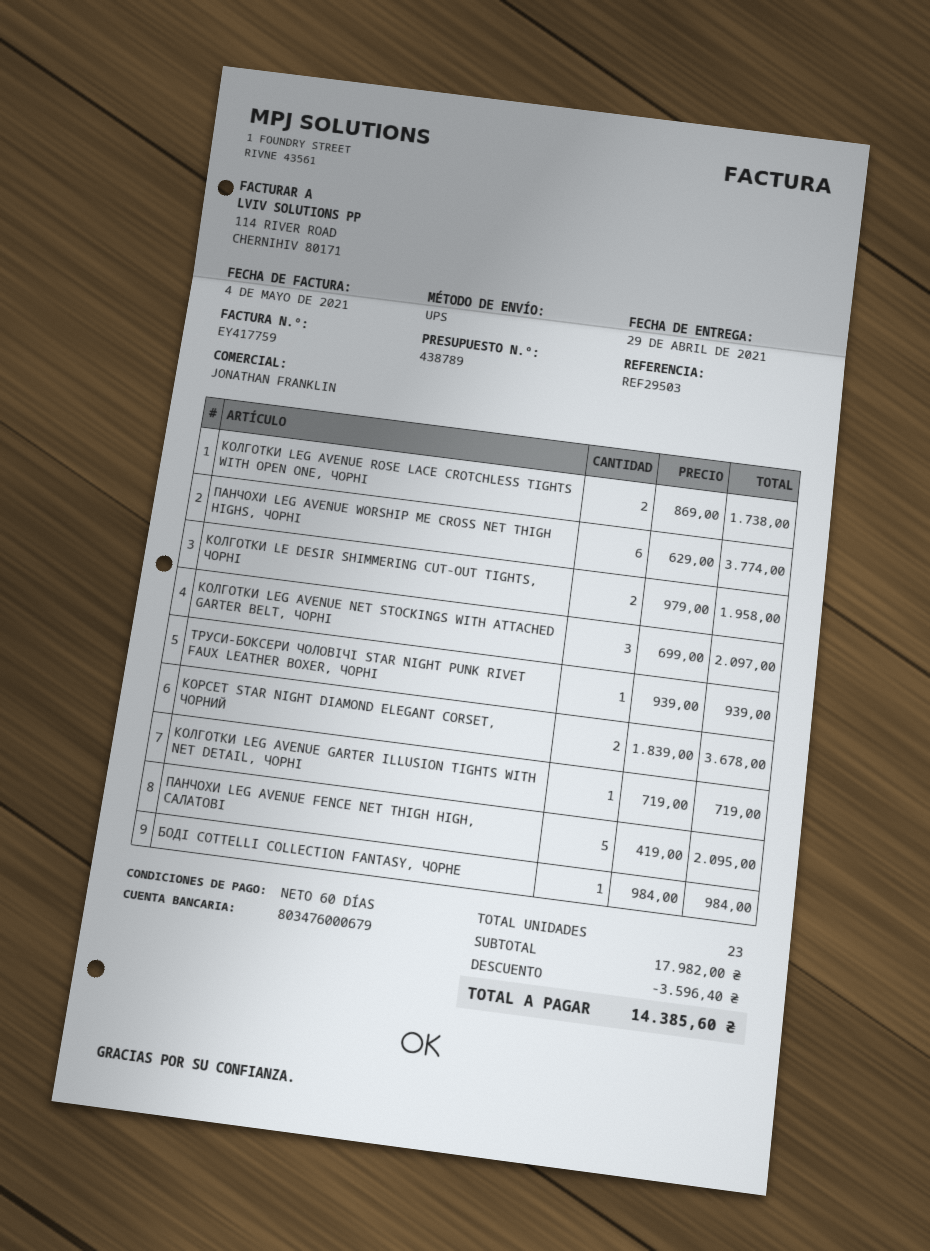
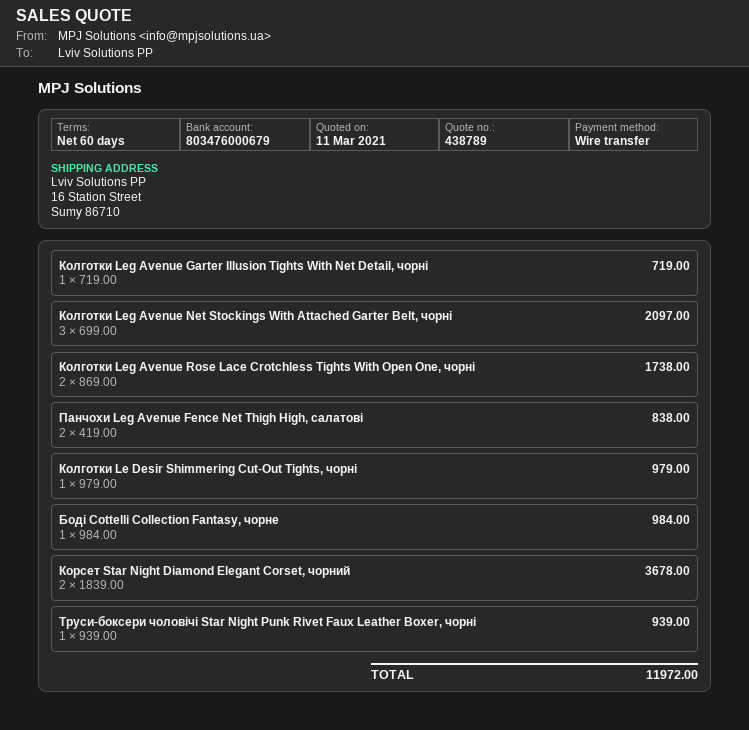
ПАНЧОХИ LEG AVENUE WORSHIP ME CROSS NET THIGH HIGHS, ЧОРНІ: 6 x 629.00 = 3774.00 -> none
КОЛГОТКИ LE DESIR SHIMMERING CUT-OUT TIGHTS, ЧОРНІ: 2 x 979.00 = 1958.00 -> 1 x 979.00 = 979.00
ПАНЧОХИ LEG AVENUE FENCE NET THIGH HIGH, САЛАТОВІ: 5 x 419.00 = 2095.00 -> 2 x 419.00 = 838.00
discount: 3596.40 -> none
total: 14385.60 -> 11972.00

